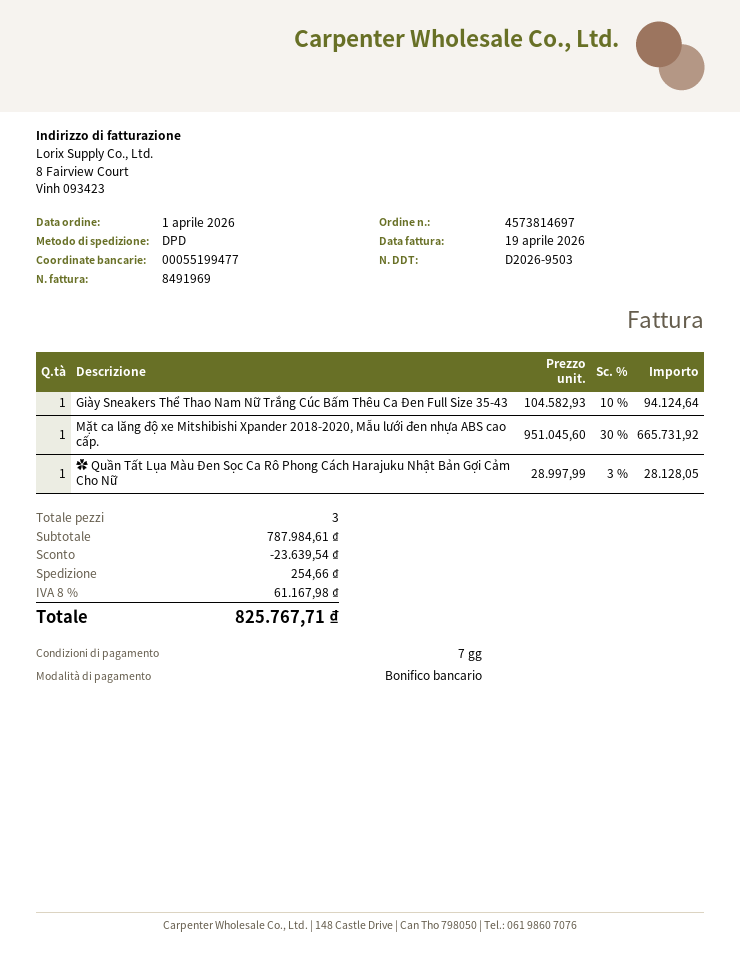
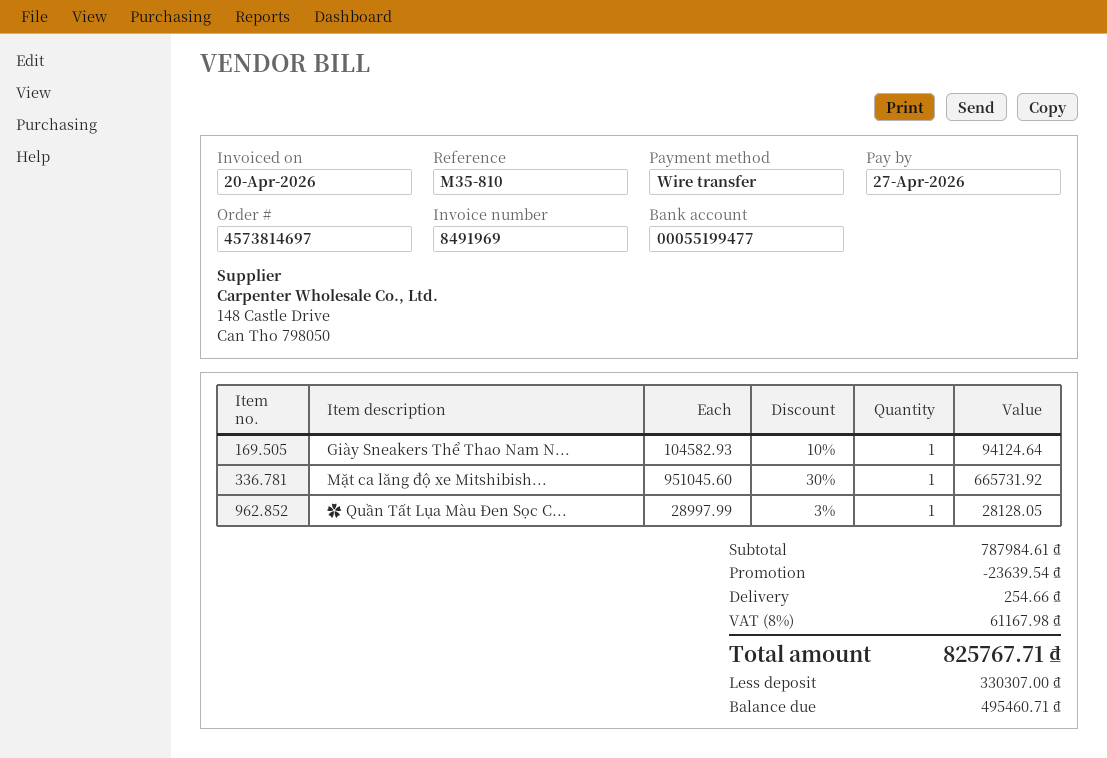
invoice date: 2026-04-19 -> 2026-04-20

